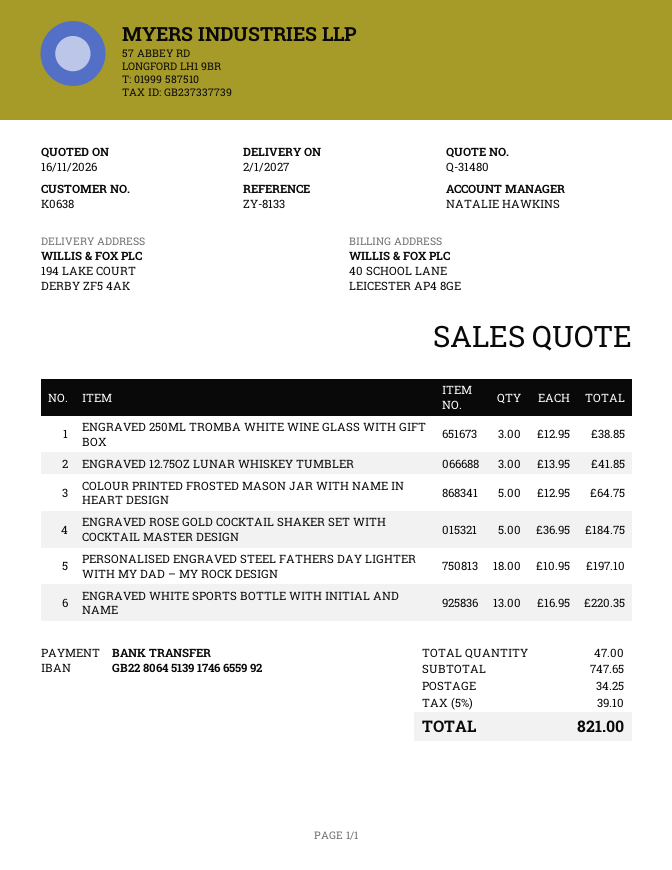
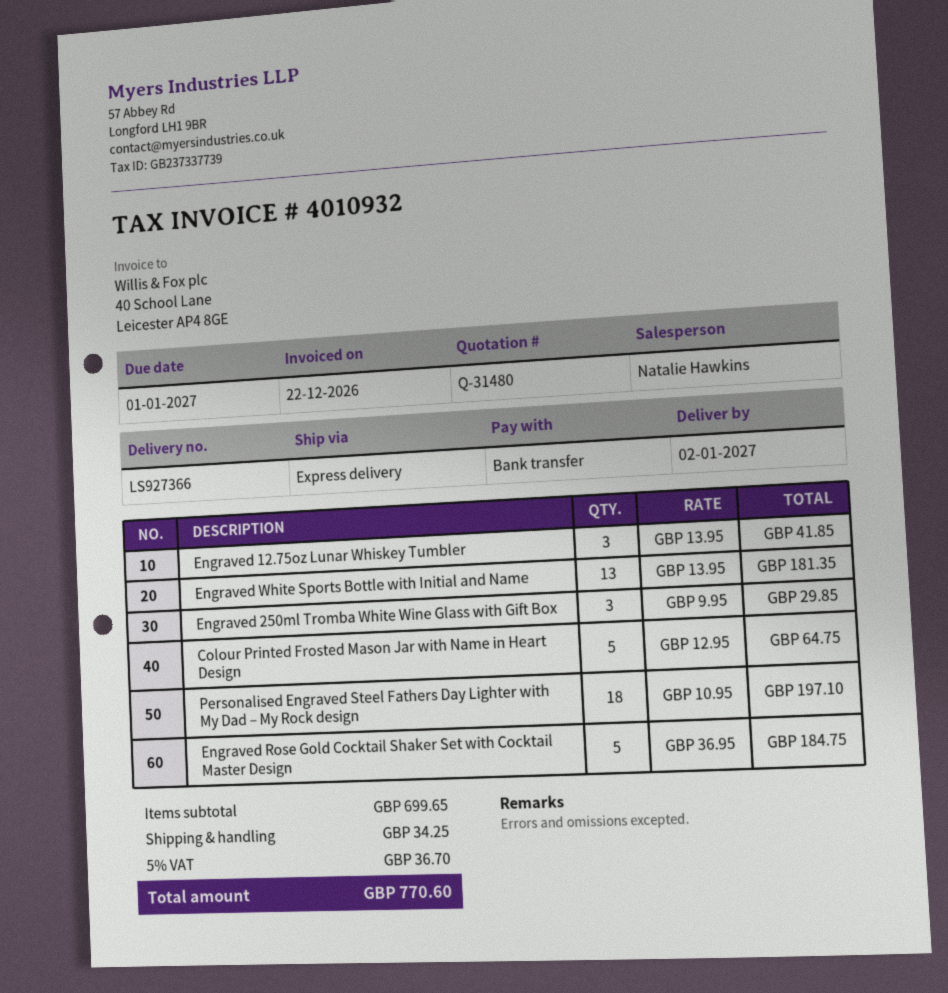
ENGRAVED 250ML TROMBA WHITE WINE GLASS WITH GIFT BOX: 3 x 12.95 = 38.85 -> 3 x 9.95 = 29.85
ENGRAVED WHITE SPORTS BOTTLE WITH INITIAL AND NAME: 13 x 16.95 = 220.35 -> 13 x 13.95 = 181.35
subtotal: 747.65 -> 699.65
tax: 5% = 39.10 -> 5% = 36.70
total: 821.00 -> 770.60

